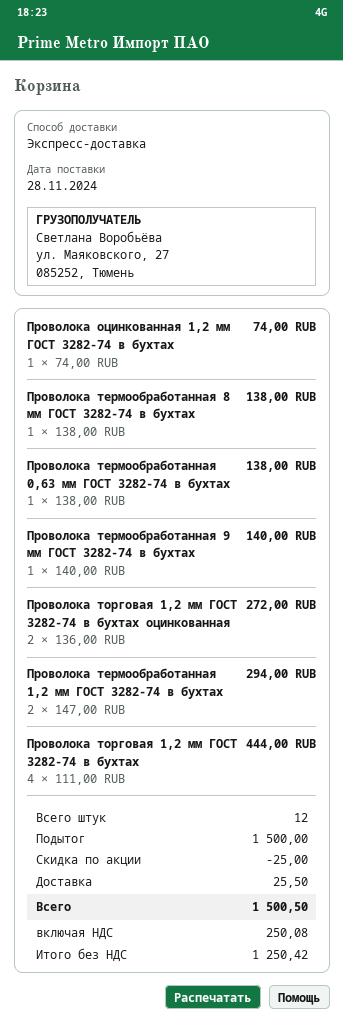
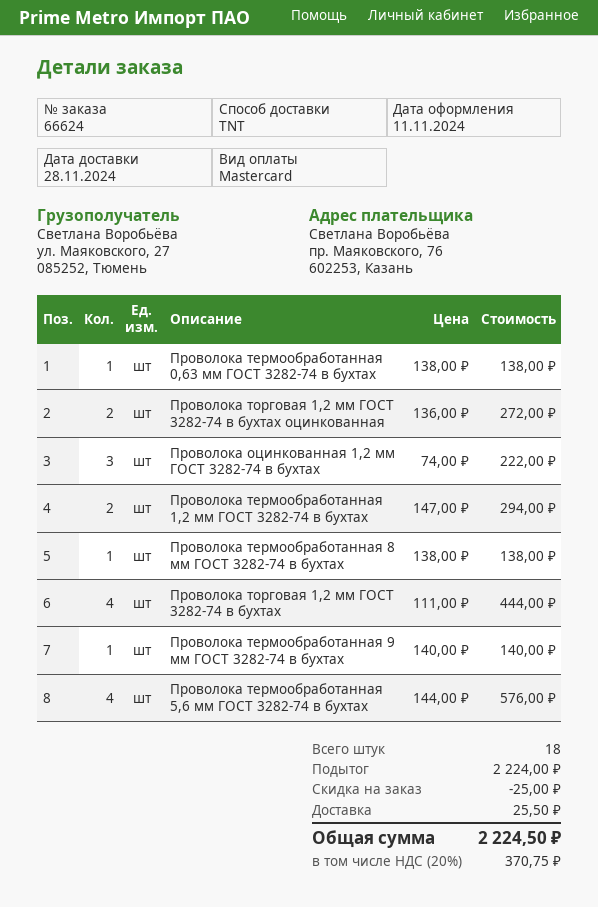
shipping method: express -> TNT
Проволока оцинкованная 1,2 мм ГОСТ 3282-74 в бухтах: 1 x 74.00 = 74.00 -> 3 x 74.00 = 222.00
Проволока термообработанная 5,6 мм ГОСТ 3282-74 в бухтах: none -> 4 x 144.00 = 576.00
total quantity: 12 -> 18
subtotal: 1500.00 -> 2224.00
tax: 250.08 -> 370.75
total: 1500.50 -> 2224.50

